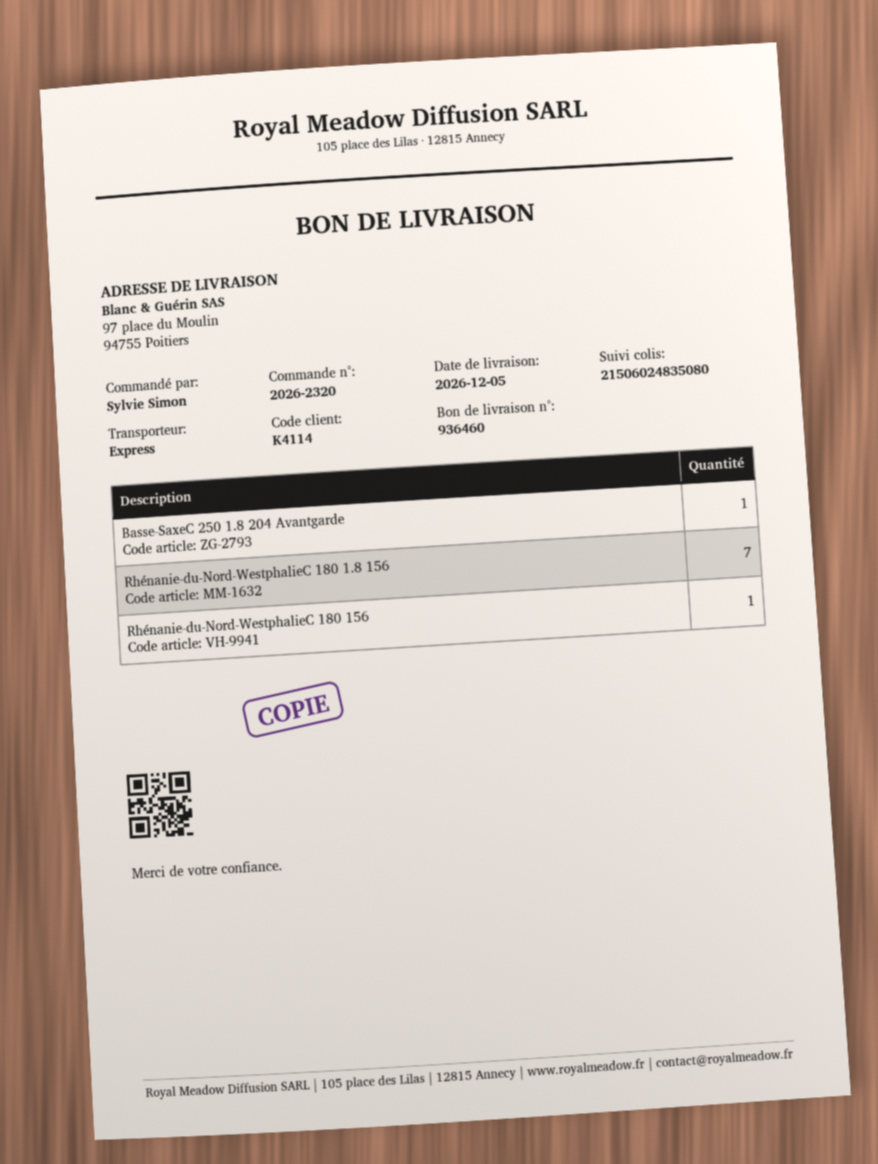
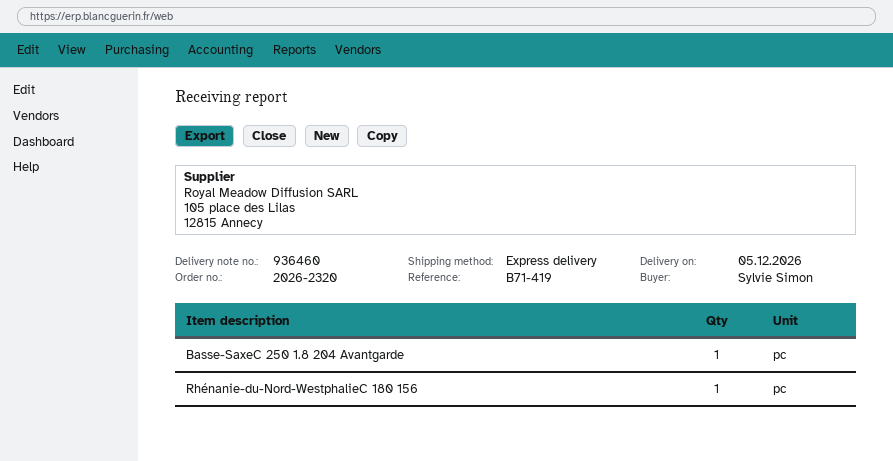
Rhénanie-du-Nord-WestphalieC 180 1.8 156: 7 -> none

